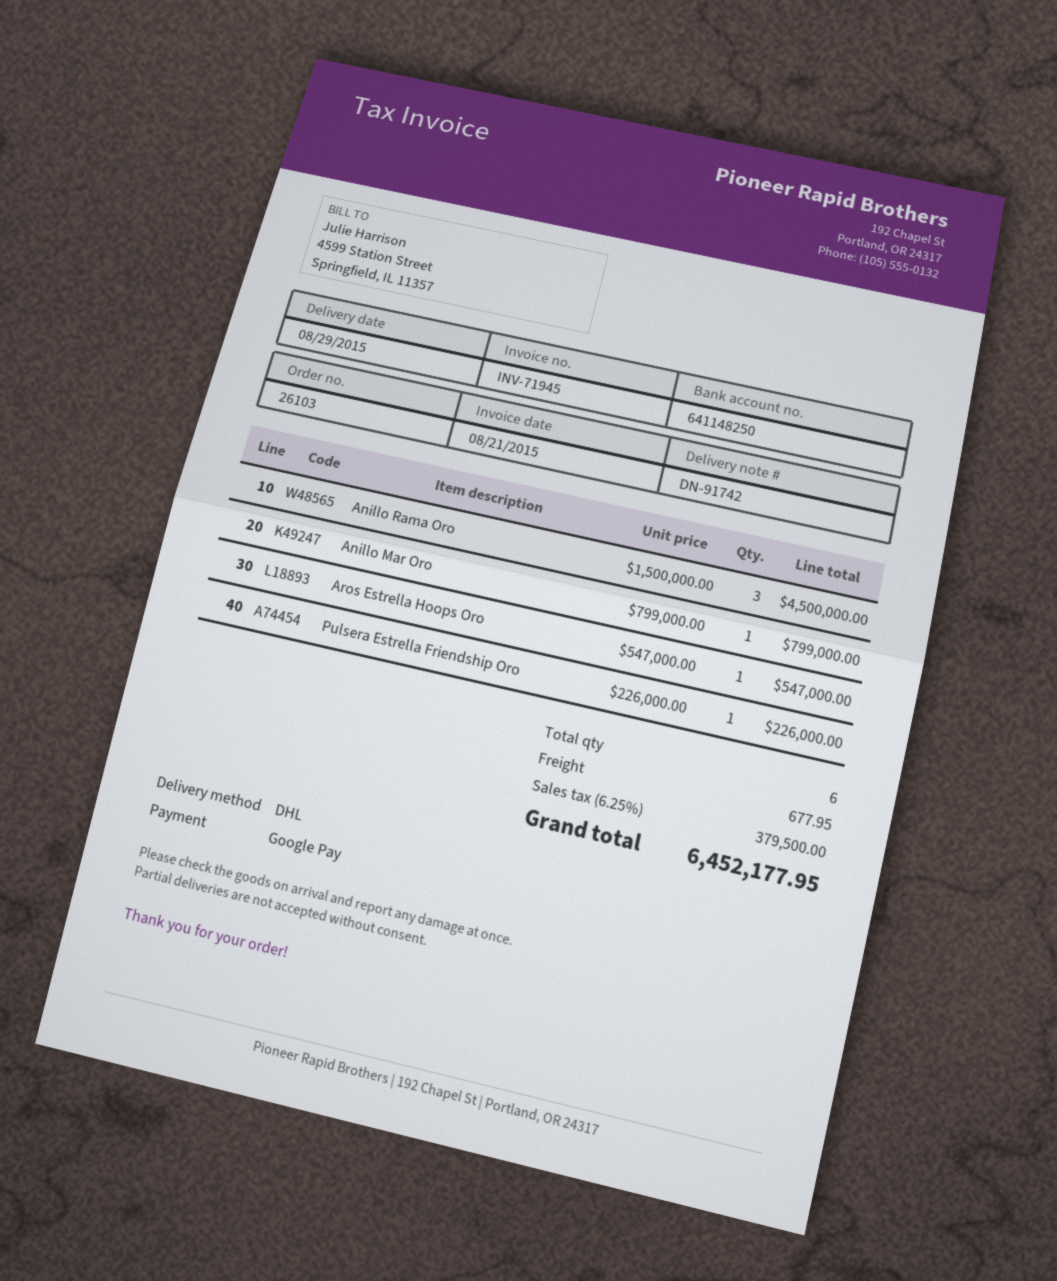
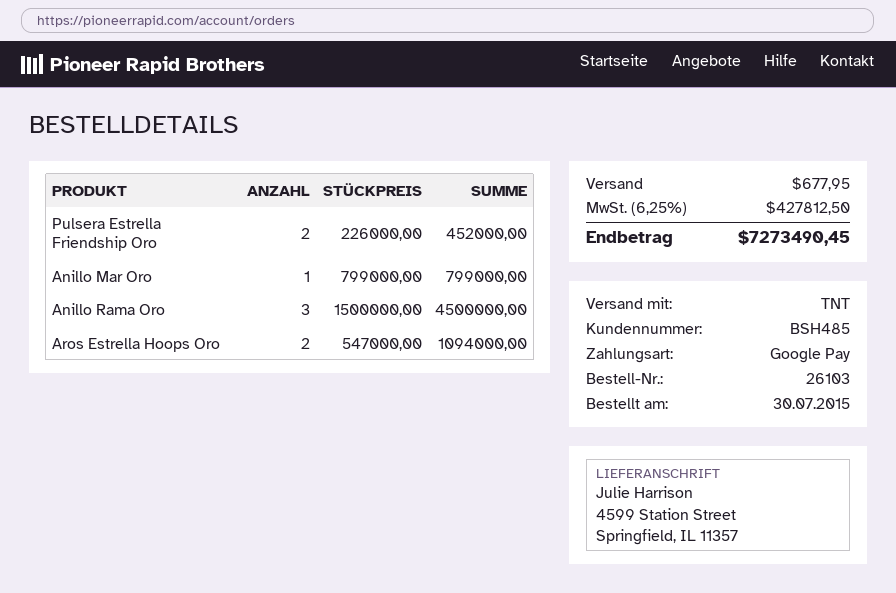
shipping method: DHL -> TNT
Aros Estrella Hoops Oro: 1 x 547000.00 = 547000.00 -> 2 x 547000.00 = 1094000.00
Pulsera Estrella Friendship Oro: 1 x 226000.00 = 226000.00 -> 2 x 226000.00 = 452000.00
tax: 6.25% = 379500.00 -> 6.25% = 427812.50
total: 6452177.95 -> 7273490.45

